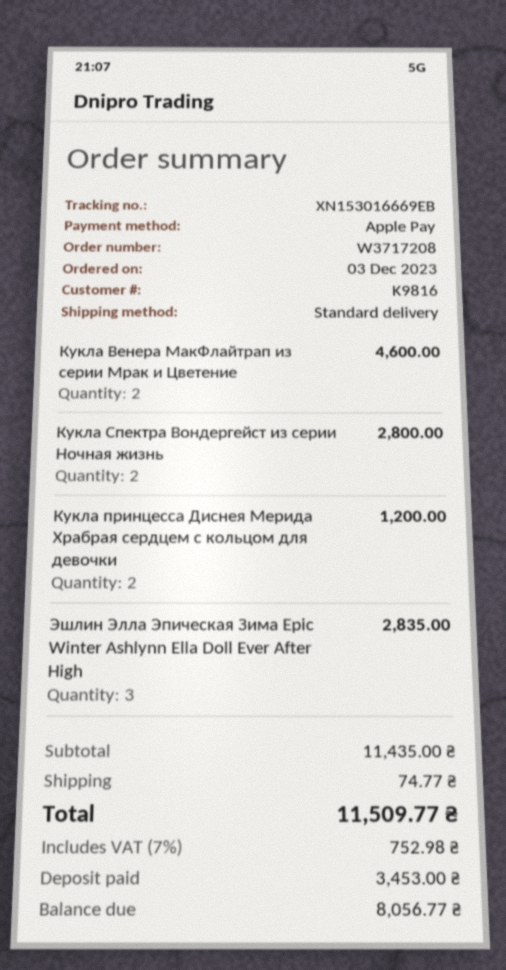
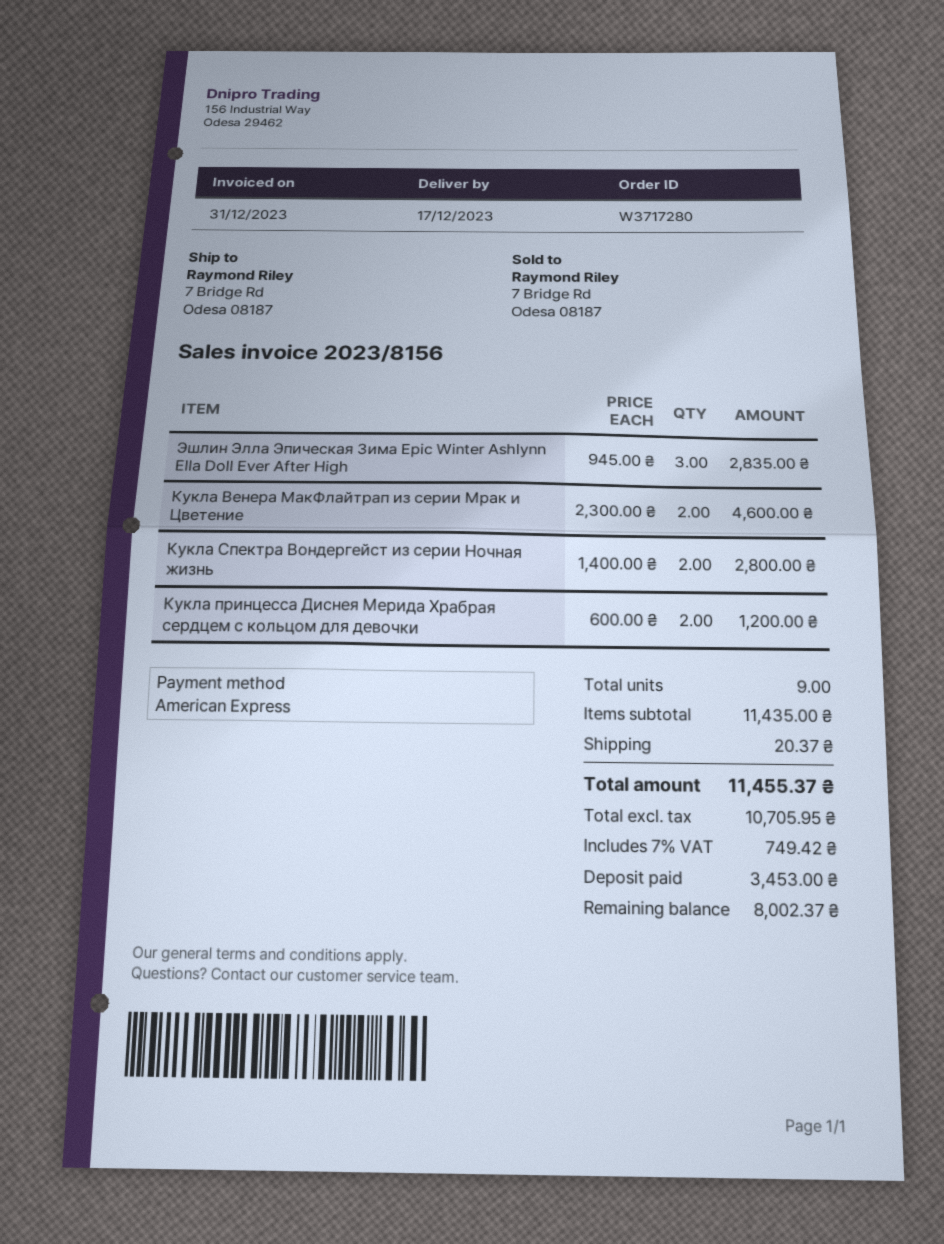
order number: W3717208 -> W3717280
payment method: Apple Pay -> American Express
shipping: 74.77 -> 20.37
tax: 7% = 752.98 -> 7% = 749.42
total: 11509.77 -> 11455.37
balance: 8056.77 -> 8002.37

